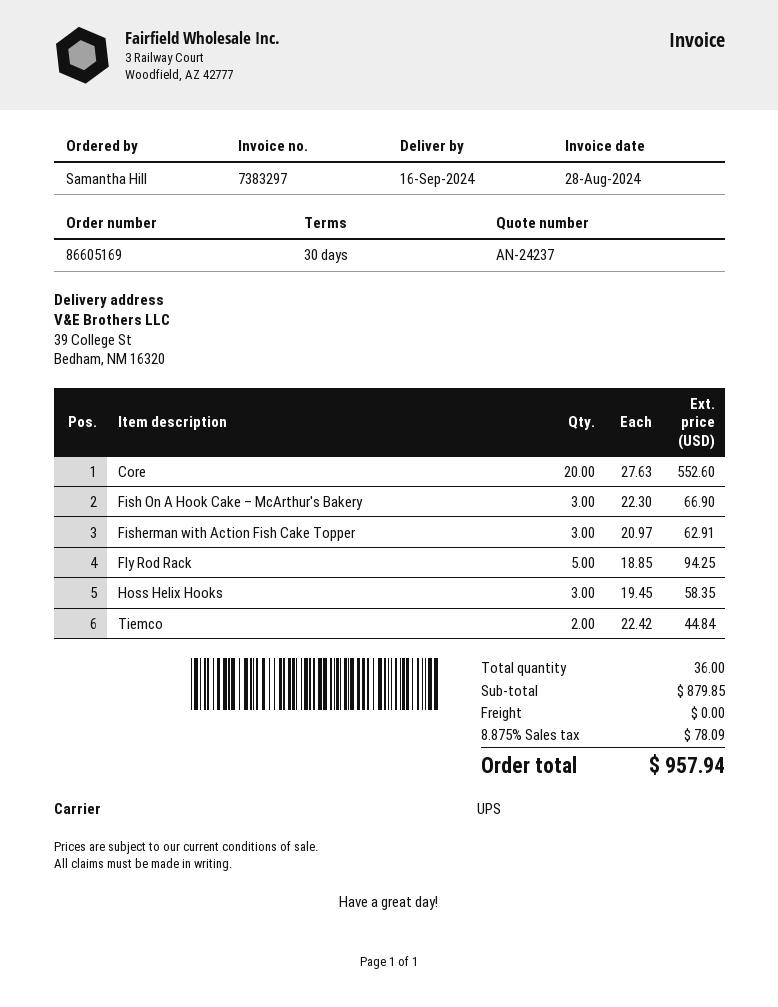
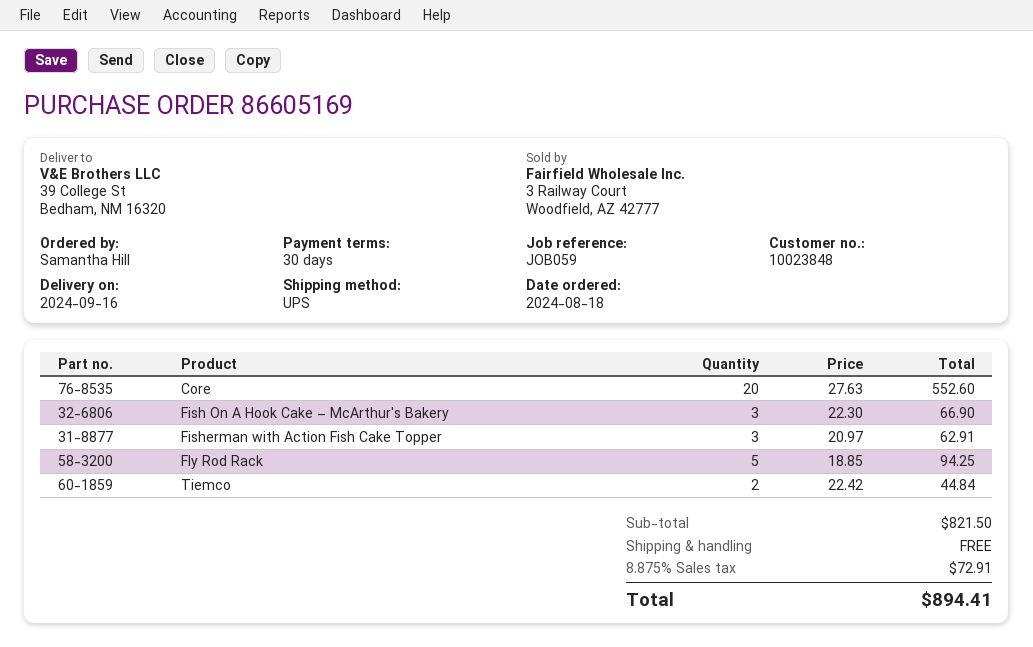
Hoss Helix Hooks: 3 x 19.45 = 58.35 -> none
subtotal: 879.85 -> 821.50
tax: 8.875% = 78.09 -> 8.875% = 72.91
total: 957.94 -> 894.41

